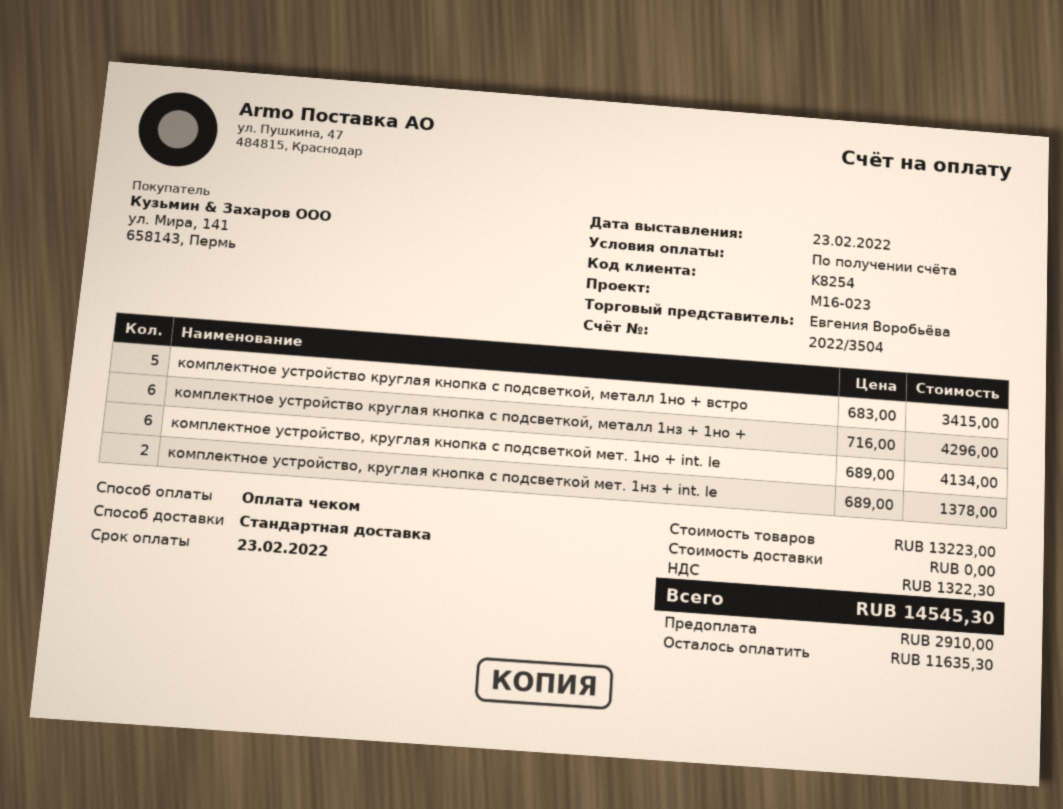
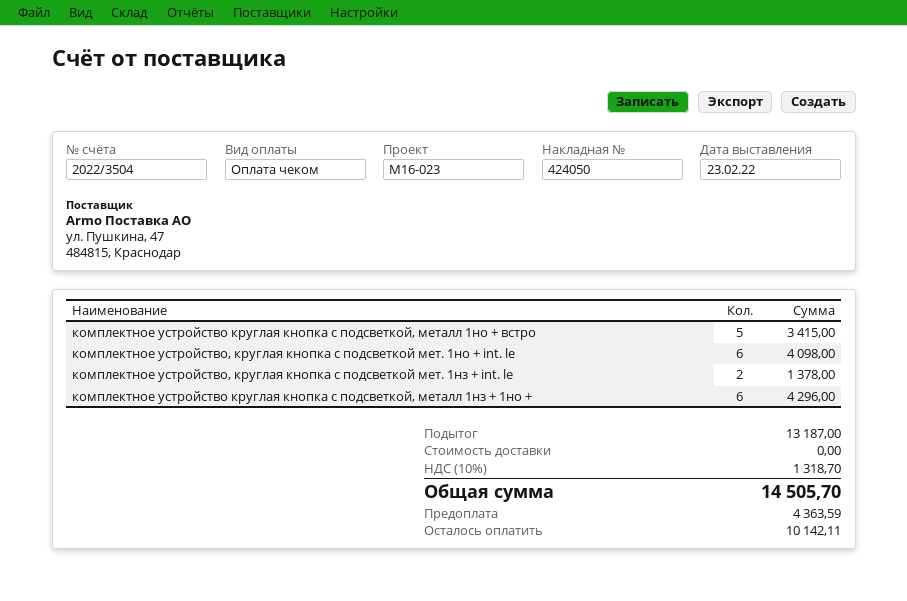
комплектное устройство, круглая кнопка с подсветкой мет. 1но + int. le: 6 for 4134.00 -> 6 for 4098.00
subtotal: 13223.00 -> 13187.00
tax: 1322.30 -> 1318.70
total: 14545.30 -> 14505.70
deposit: 2910.00 -> 4363.59
balance: 11635.30 -> 10142.11

